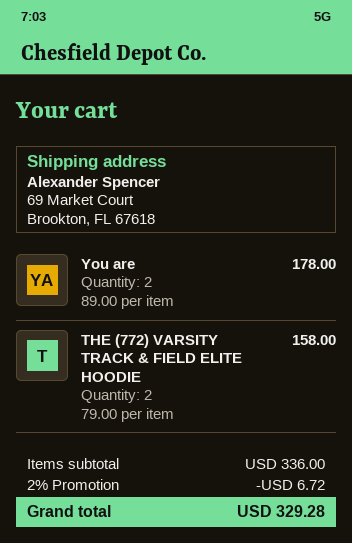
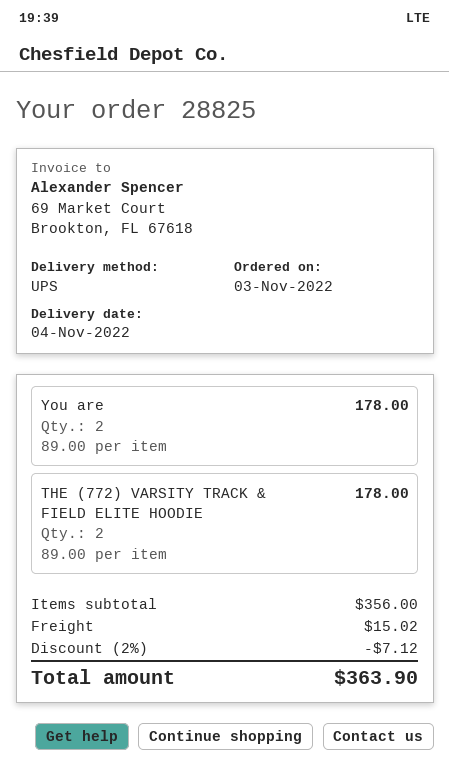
THE (772) VARSITY TRACK & FIELD ELITE HOODIE: 2 x 79.00 = 158.00 -> 2 x 89.00 = 178.00
subtotal: 336.00 -> 356.00
discount: 2% = 6.72 -> 2% = 7.12
shipping: none -> 15.02
total: 329.28 -> 363.90

